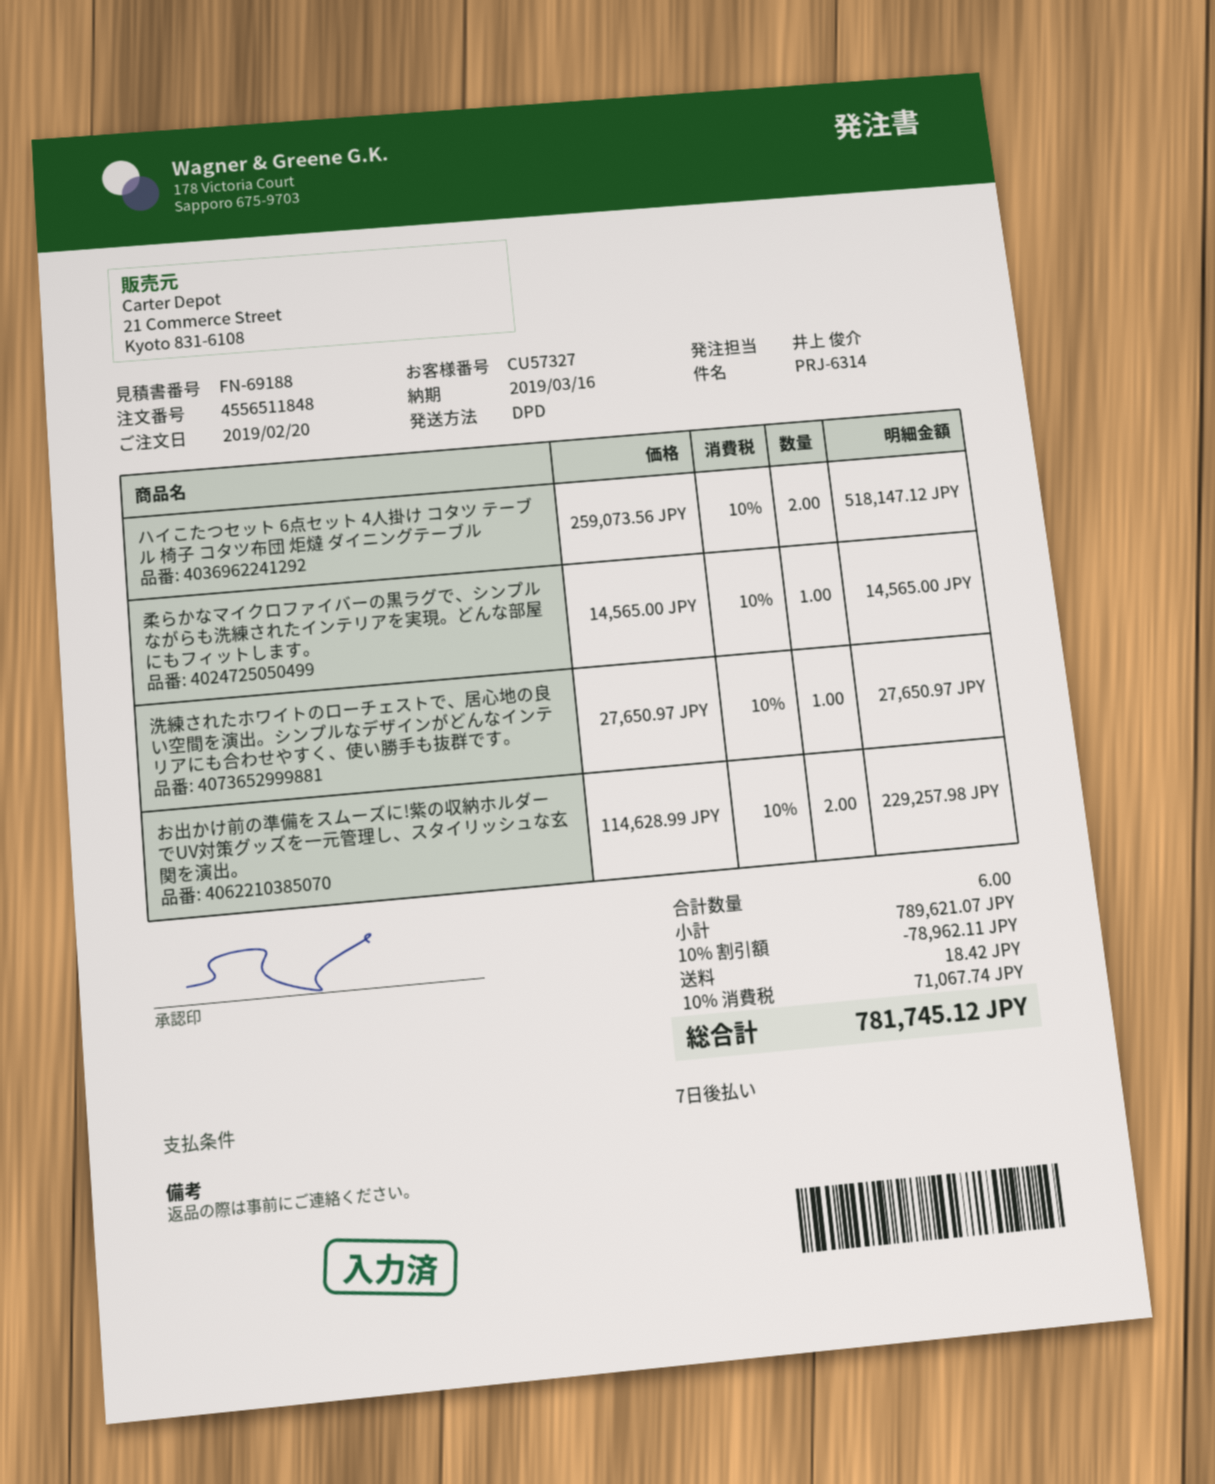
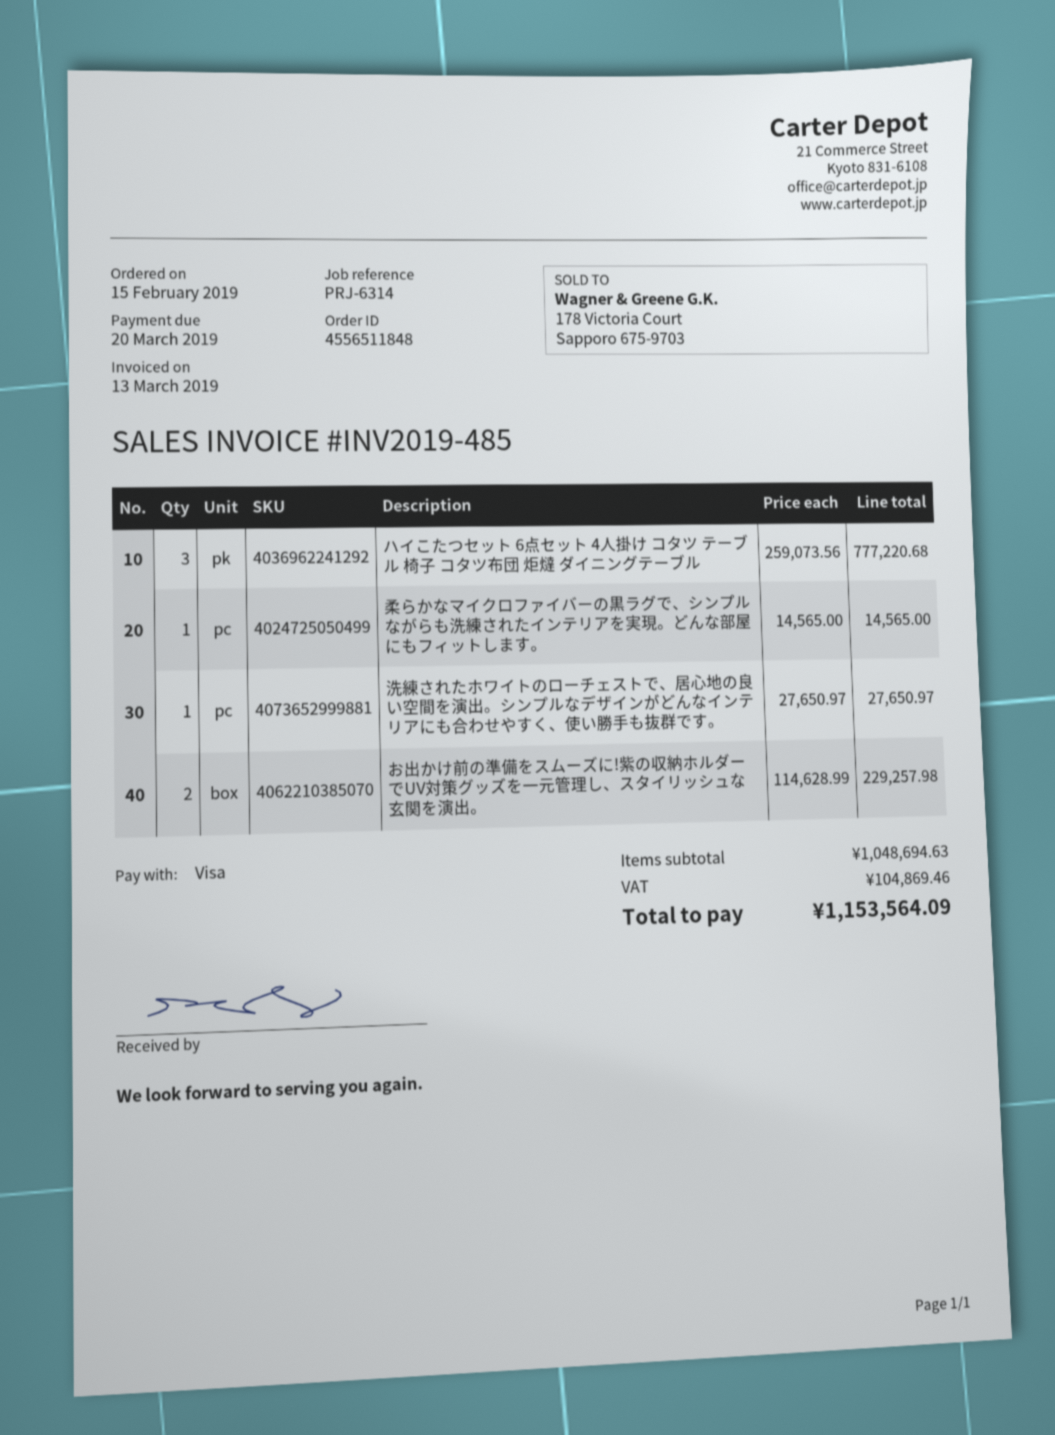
order date: 2019-02-20 -> 2019-02-15
ハイこたつセット 6点セット 4人掛け コタツ テーブル 椅子 コタツ布団 炬燵 ダイニングテーブル: 2 x 259073.56 = 518147.12 -> 3 x 259073.56 = 777220.68
subtotal: 789621.07 -> 1048694.63
discount: 10% = 78962.11 -> none
shipping: 18.42 -> none
tax: 71067.74 -> 104869.46
total: 781745.12 -> 1153564.09

